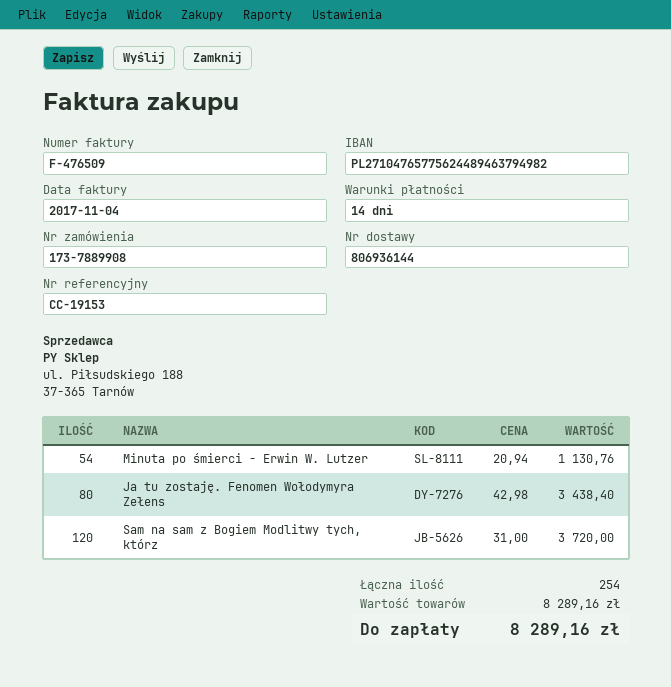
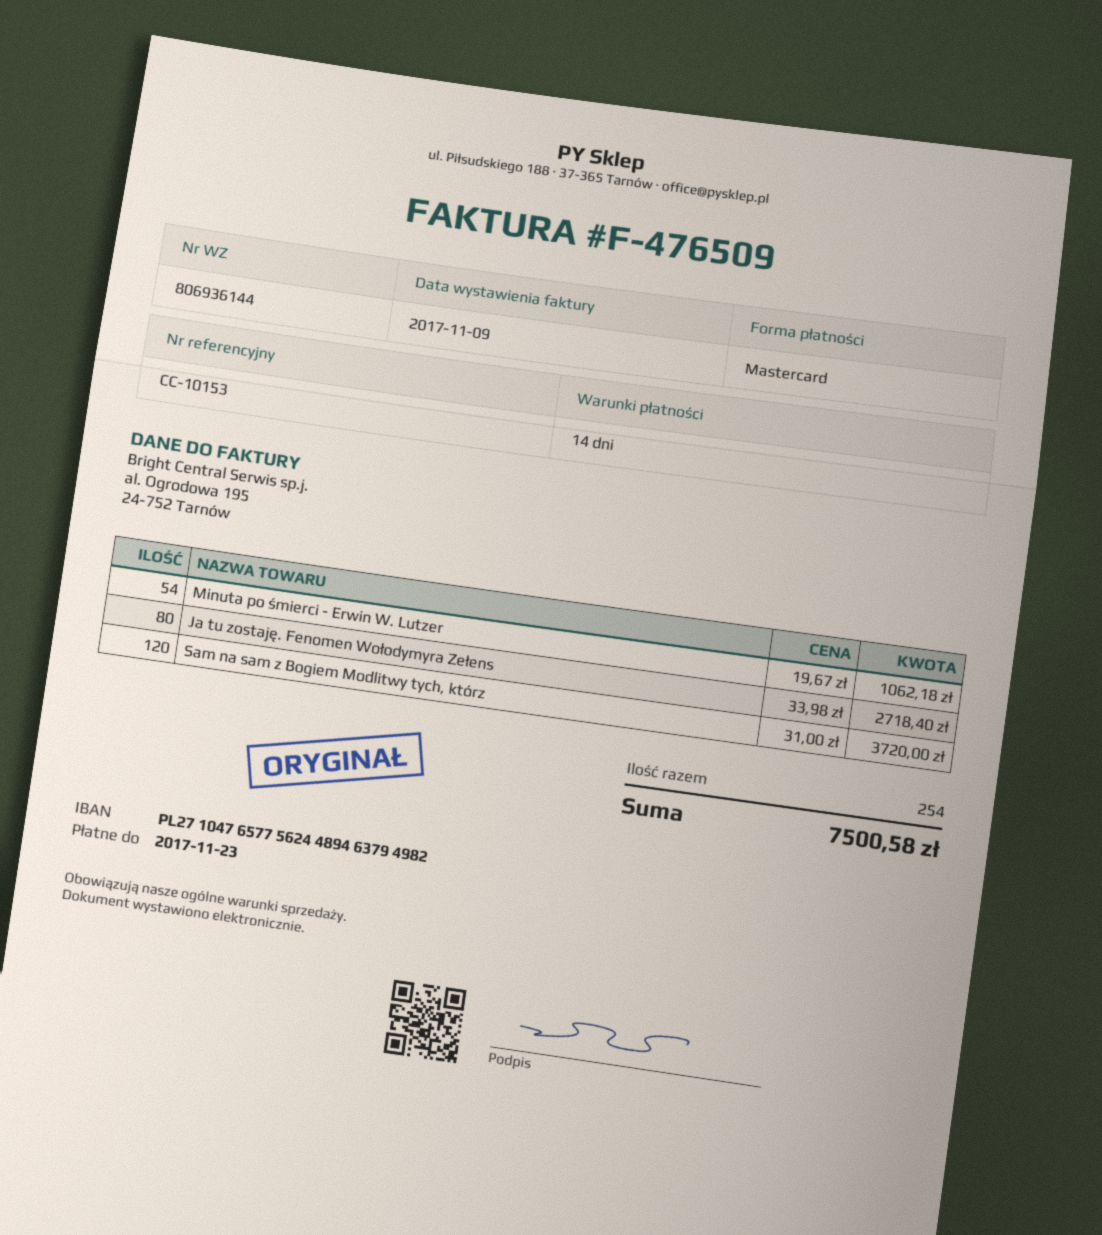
invoice date: 2017-11-04 -> 2017-11-09
reference: CC-19153 -> CC-10153
Minuta po śmierci - Erwin W. Lutzer: 54 x 20.94 = 1130.76 -> 54 x 19.67 = 1062.18
Ja tu zostaję. Fenomen Wołodymyra Zełens: 80 x 42.98 = 3438.40 -> 80 x 33.98 = 2718.40
total: 8289.16 -> 7500.58

